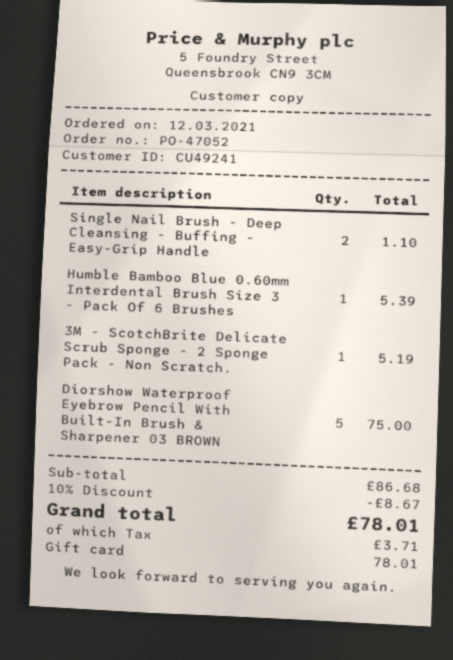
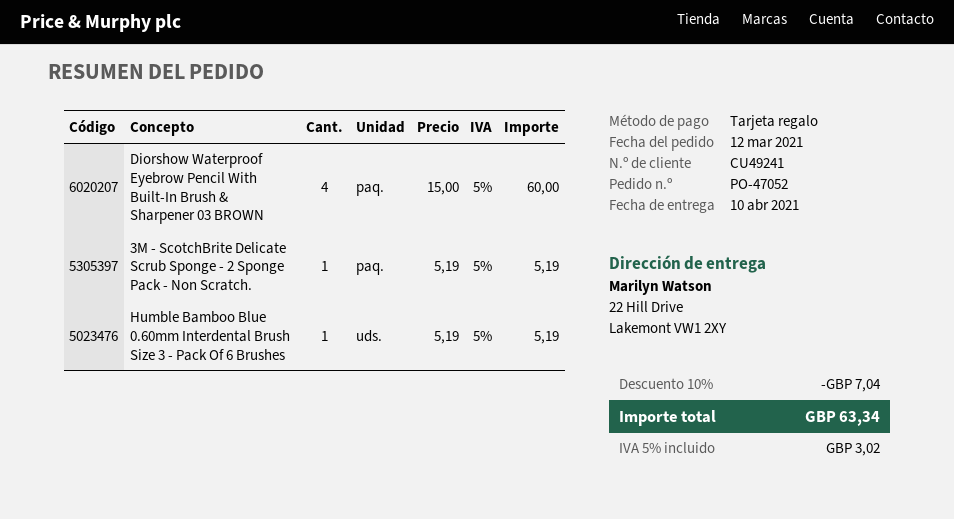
Single Nail Brush - Deep Cleansing - Buffing - Easy-Grip Handle: 2 for 1.10 -> none
Humble Bamboo Blue 0.60mm Interdental Brush Size 3 - Pack Of 6 Brushes: 1 for 5.39 -> 1 for 5.19
Diorshow Waterproof Eyebrow Pencil With Built-In Brush & Sharpener 03 BROWN: 5 for 75.00 -> 4 for 60.00
discount: 10% = 8.67 -> 10% = 7.04
tax: 3.71 -> 3.02
total: 78.01 -> 63.34

